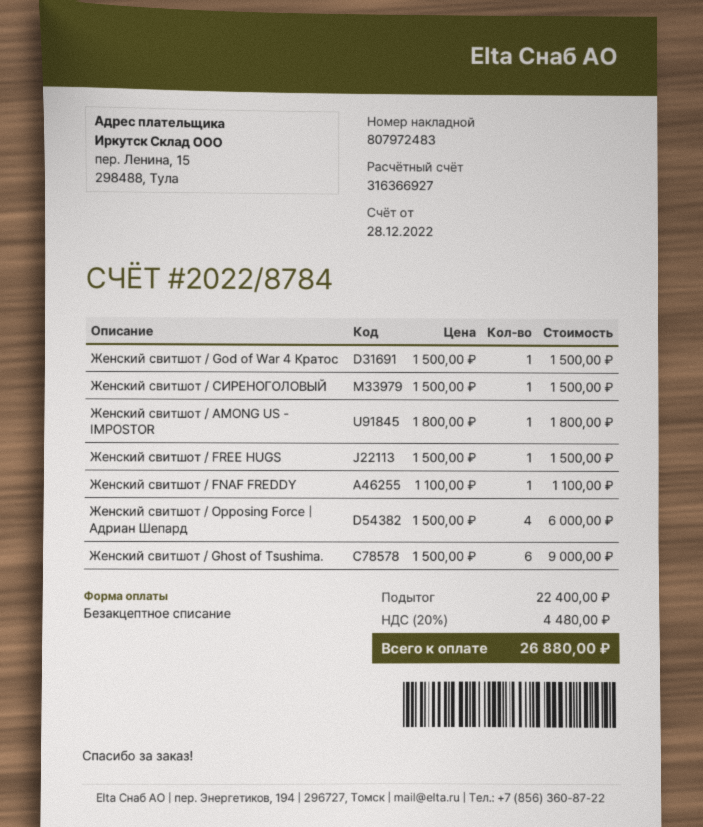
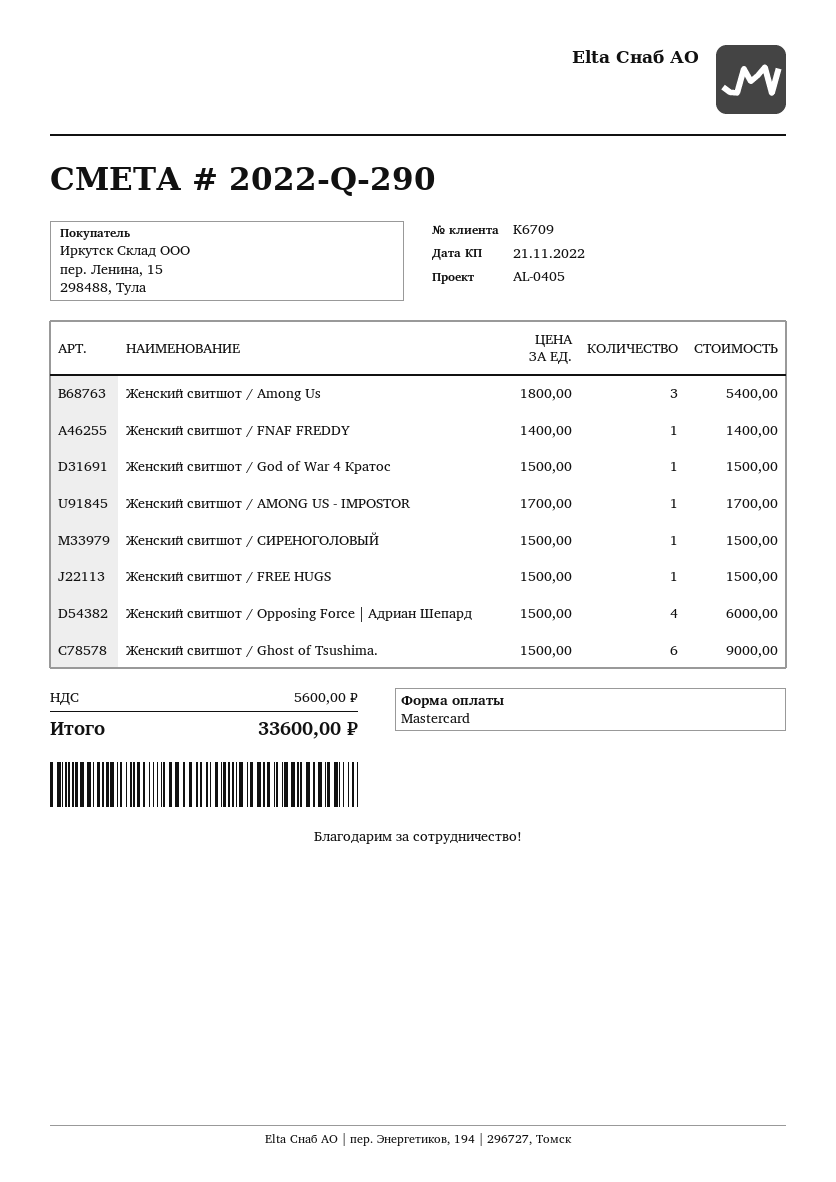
payment method: direct debit -> Mastercard
Женский свитшот / AMONG US - IMPOSTOR: 1 x 1800.00 = 1800.00 -> 1 x 1700.00 = 1700.00
Женский свитшот / FNAF FREDDY: 1 x 1100.00 = 1100.00 -> 1 x 1400.00 = 1400.00
Женский свитшот / Among Us: none -> 3 x 1800.00 = 5400.00
tax: 4480.00 -> 5600.00
total: 26880.00 -> 33600.00

